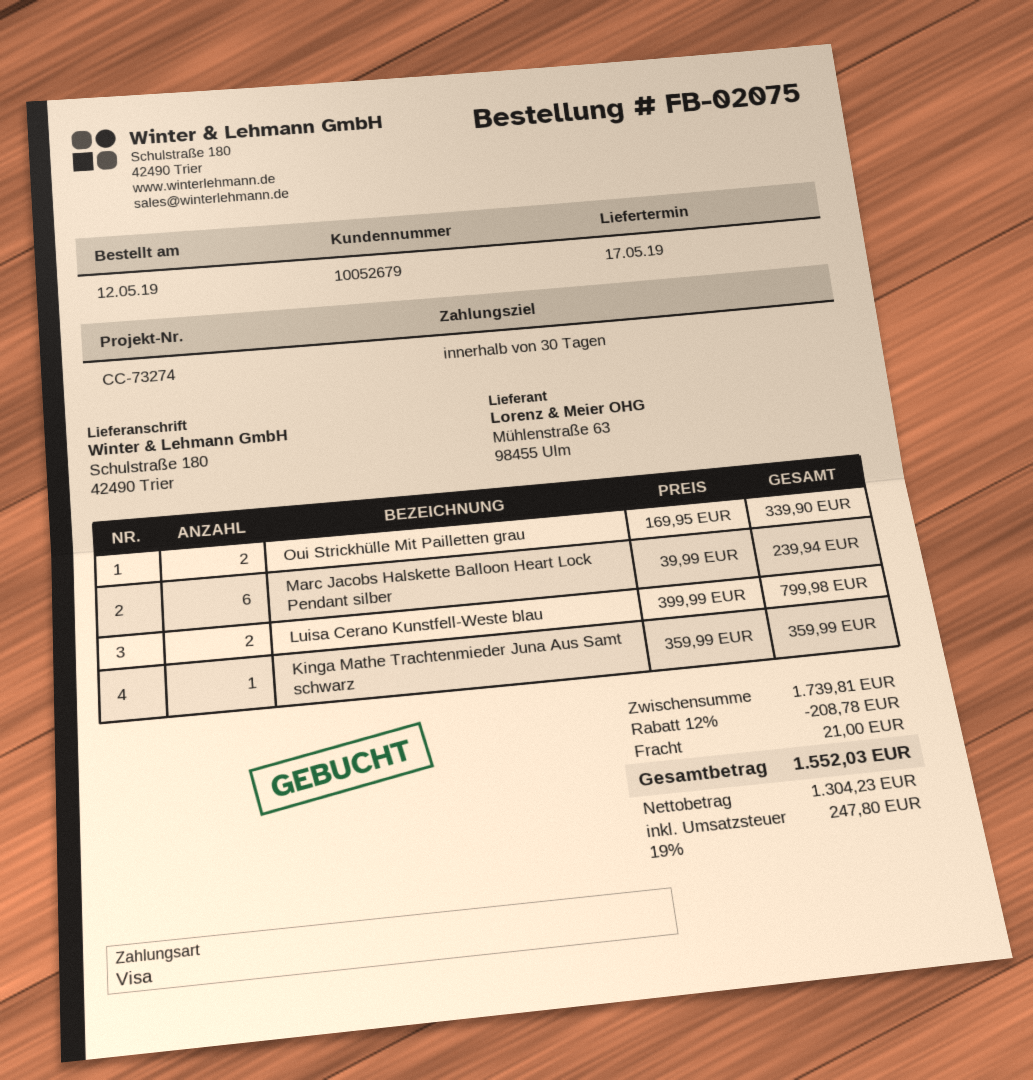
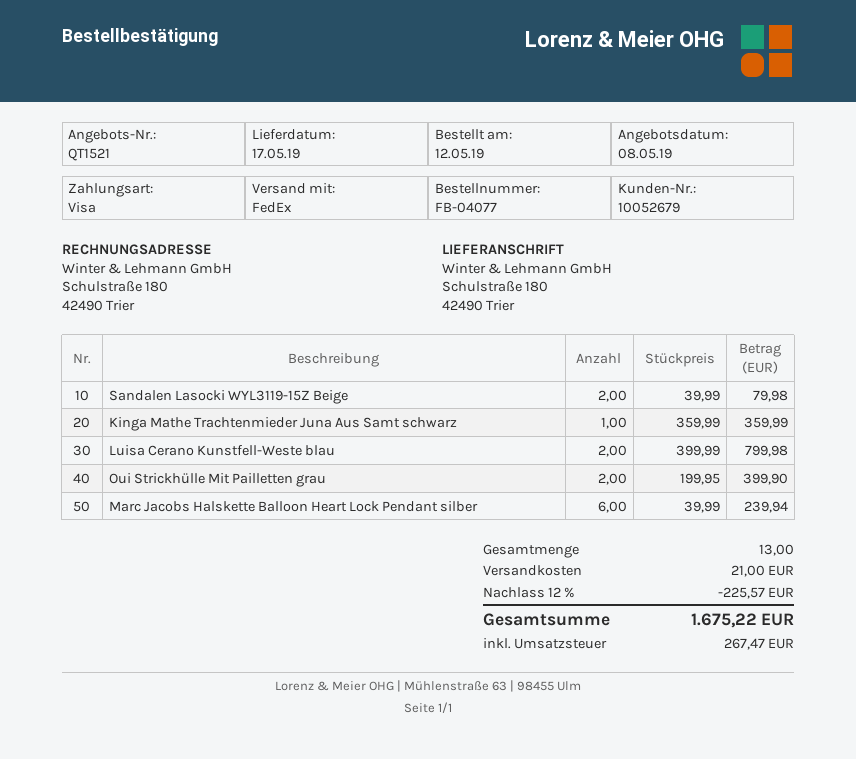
order number: FB-02075 -> FB-04077
Oui Strickhülle Mit Pailletten grau: 2 x 169.95 = 339.90 -> 2 x 199.95 = 399.90
Sandalen Lasocki WYL3119-15Z Beige: none -> 2 x 39.99 = 79.98
discount: 12% = 208.78 -> 12% = 225.57
tax: 247.80 -> 267.47
total: 1552.03 -> 1675.22

